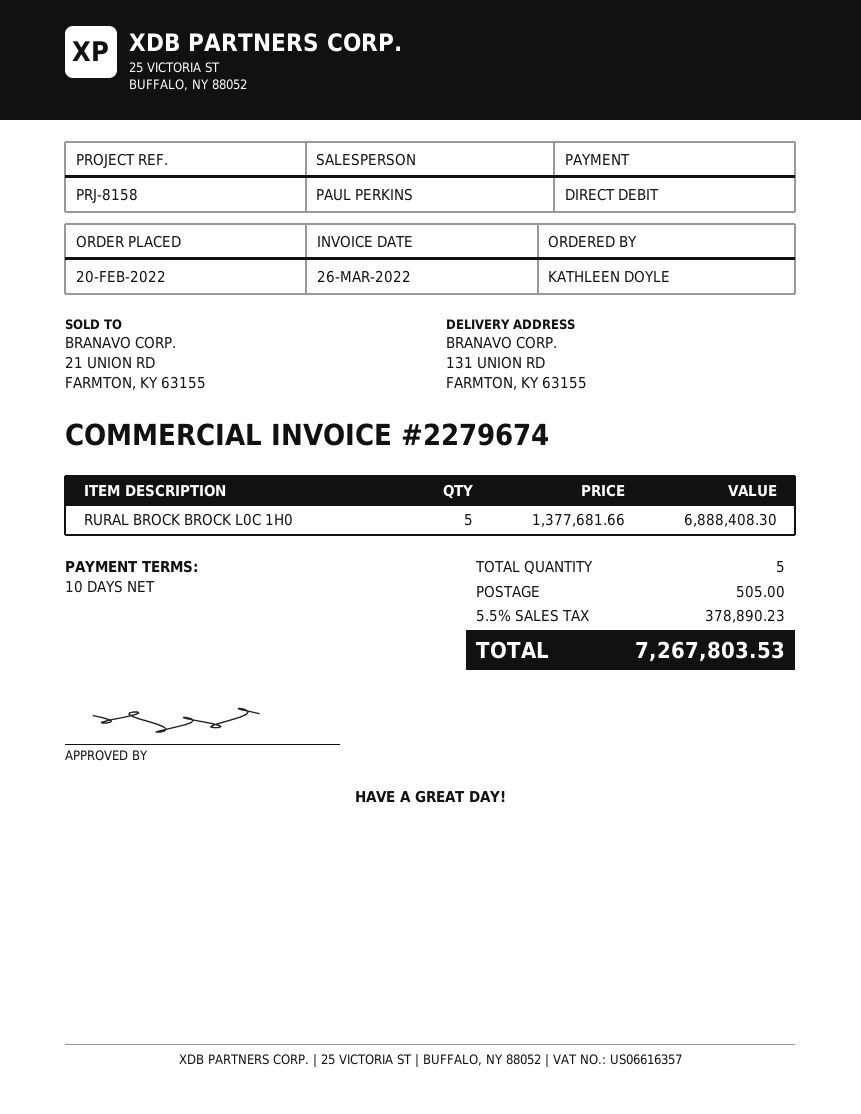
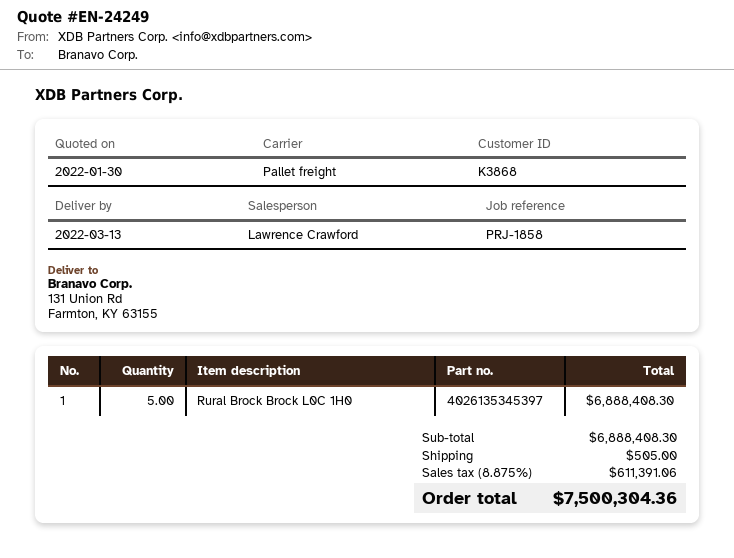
reference: PRJ-8158 -> PRJ-1858
sales rep: PAUL PERKINS -> Lawrence Crawford
tax: 5.5% = 378890.23 -> 8.875% = 611391.06
total: 7267803.53 -> 7500304.36

